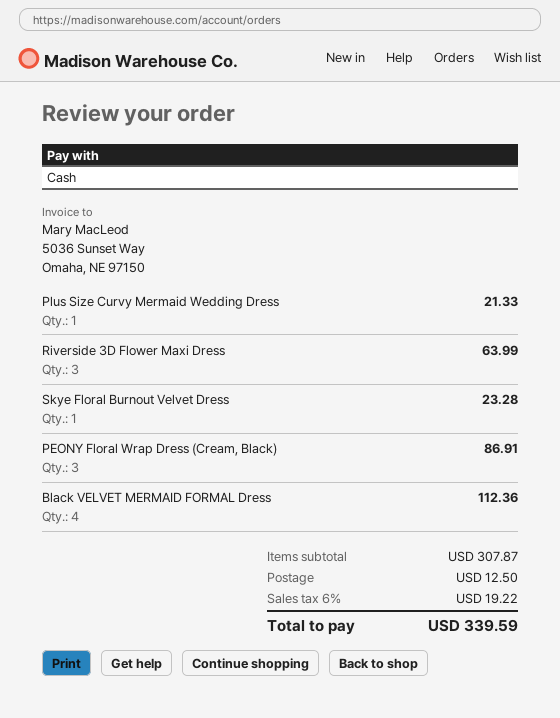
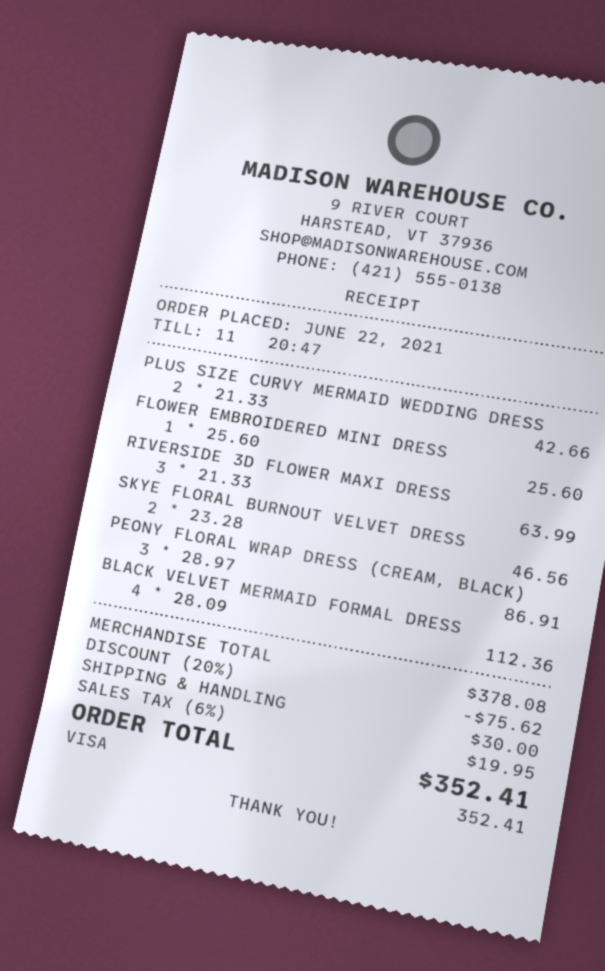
payment method: cash -> Visa
Plus Size Curvy Mermaid Wedding Dress: 1 for 21.33 -> 2 for 42.66
Skye Floral Burnout Velvet Dress: 1 for 23.28 -> 2 for 46.56
FLOWER EMBROIDERED MINI DRESS: none -> 1 for 25.60
subtotal: 307.87 -> 378.08
discount: none -> 20% = 75.62
shipping: 12.50 -> 30.00
tax: 6% = 19.22 -> 6% = 19.95
total: 339.59 -> 352.41

